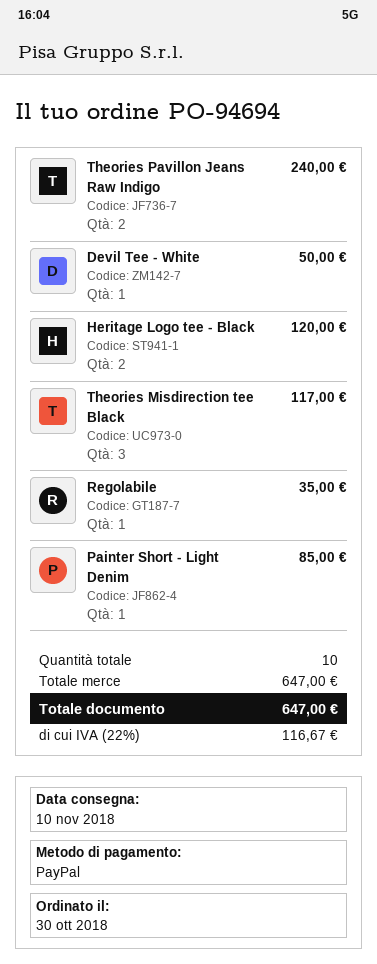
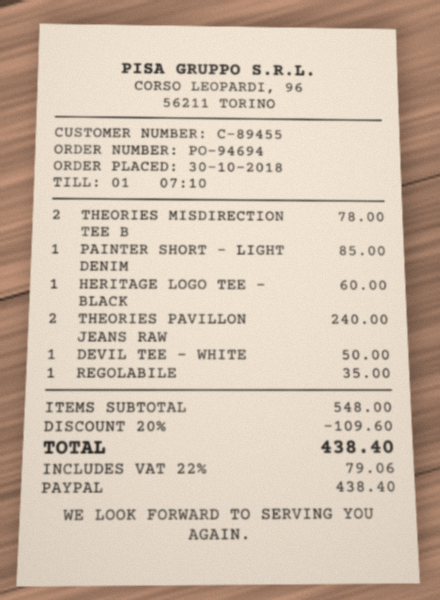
Heritage Logo tee - Black: 2 for 120.00 -> 1 for 60.00
Theories Misdirection tee Black: 3 for 117.00 -> 2 for 78.00
subtotal: 647.00 -> 548.00
discount: none -> 20% = 109.60
tax: 22% = 116.67 -> 22% = 79.06
total: 647.00 -> 438.40

